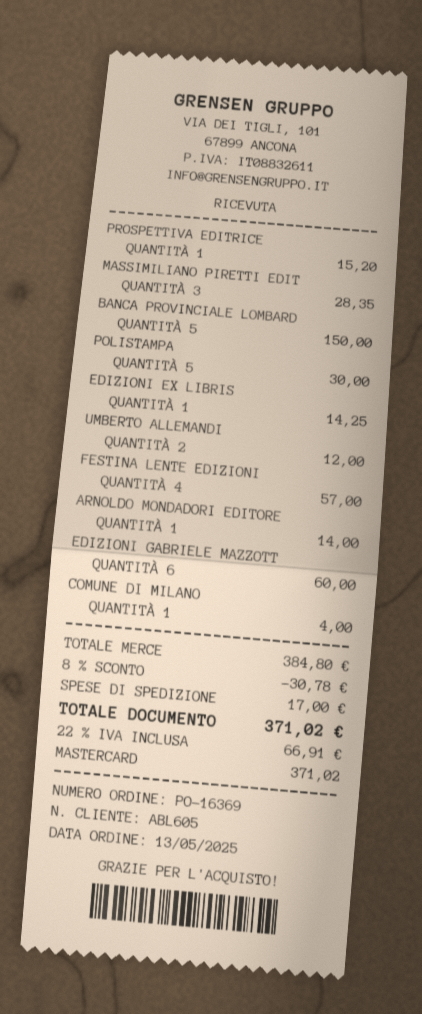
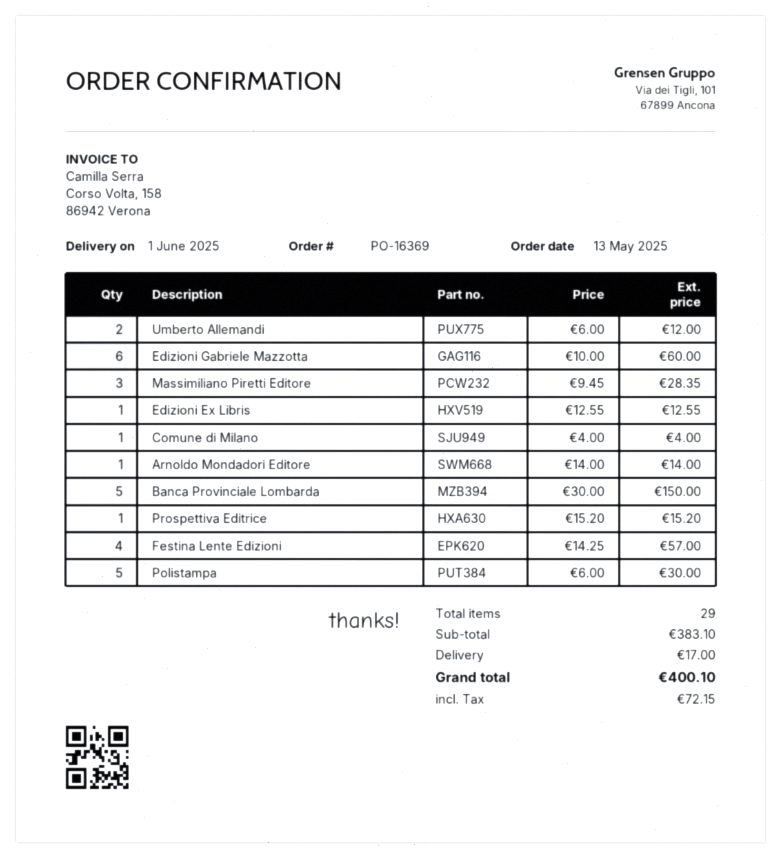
EDIZIONI EX LIBRIS: 1 for 14.25 -> 1 for 12.55
subtotal: 384.80 -> 383.10
discount: 8% = 30.78 -> none
tax: 66.91 -> 72.15
total: 371.02 -> 400.10

